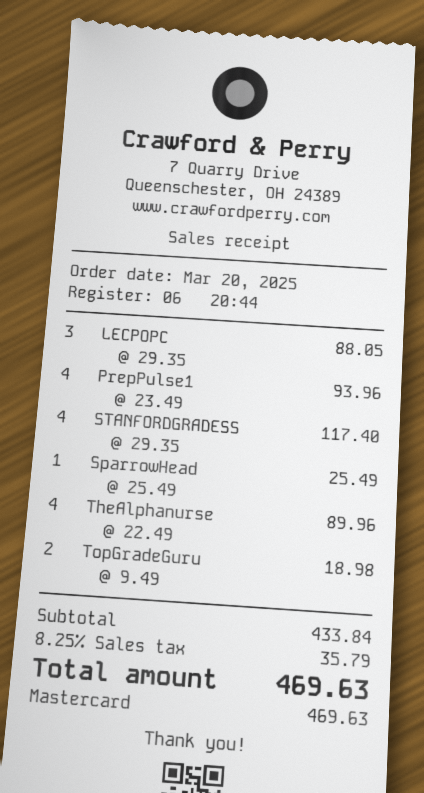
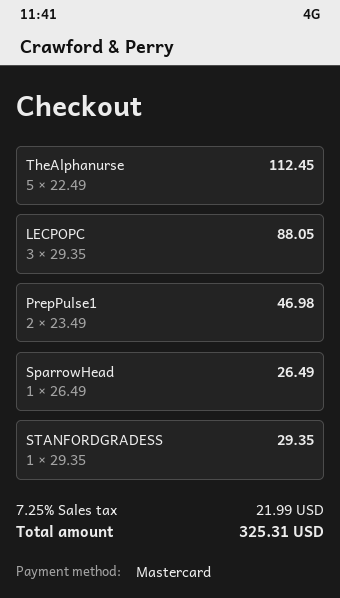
PrepPulse1: 4 x 23.49 = 93.96 -> 2 x 23.49 = 46.98
STANFORDGRADESS: 4 x 29.35 = 117.40 -> 1 x 29.35 = 29.35
SparrowHead: 1 x 25.49 = 25.49 -> 1 x 26.49 = 26.49
TheAlphanurse: 4 x 22.49 = 89.96 -> 5 x 22.49 = 112.45
TopGradeGuru: 2 x 9.49 = 18.98 -> none
tax: 8.25% = 35.79 -> 7.25% = 21.99
total: 469.63 -> 325.31

